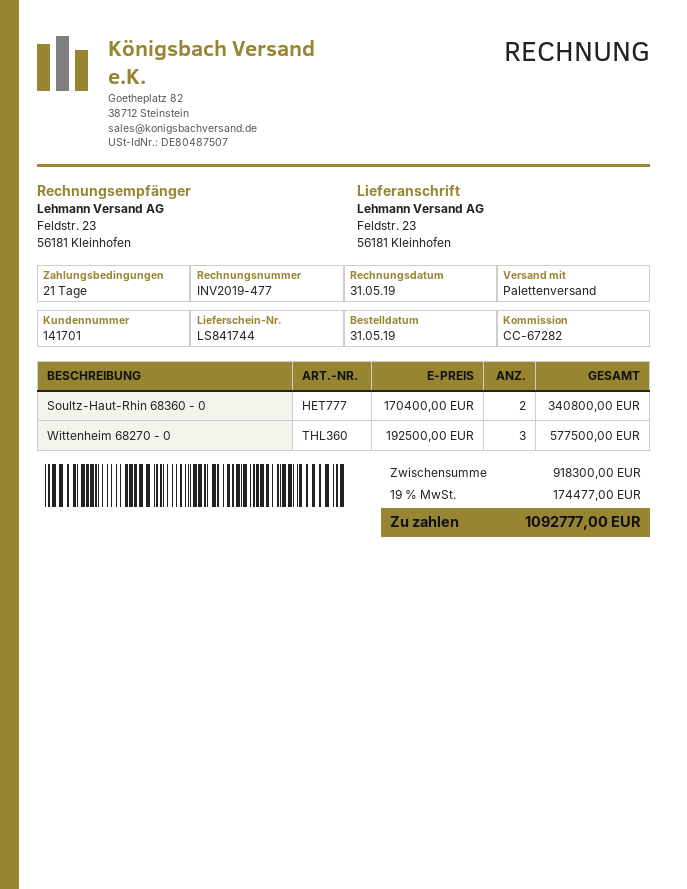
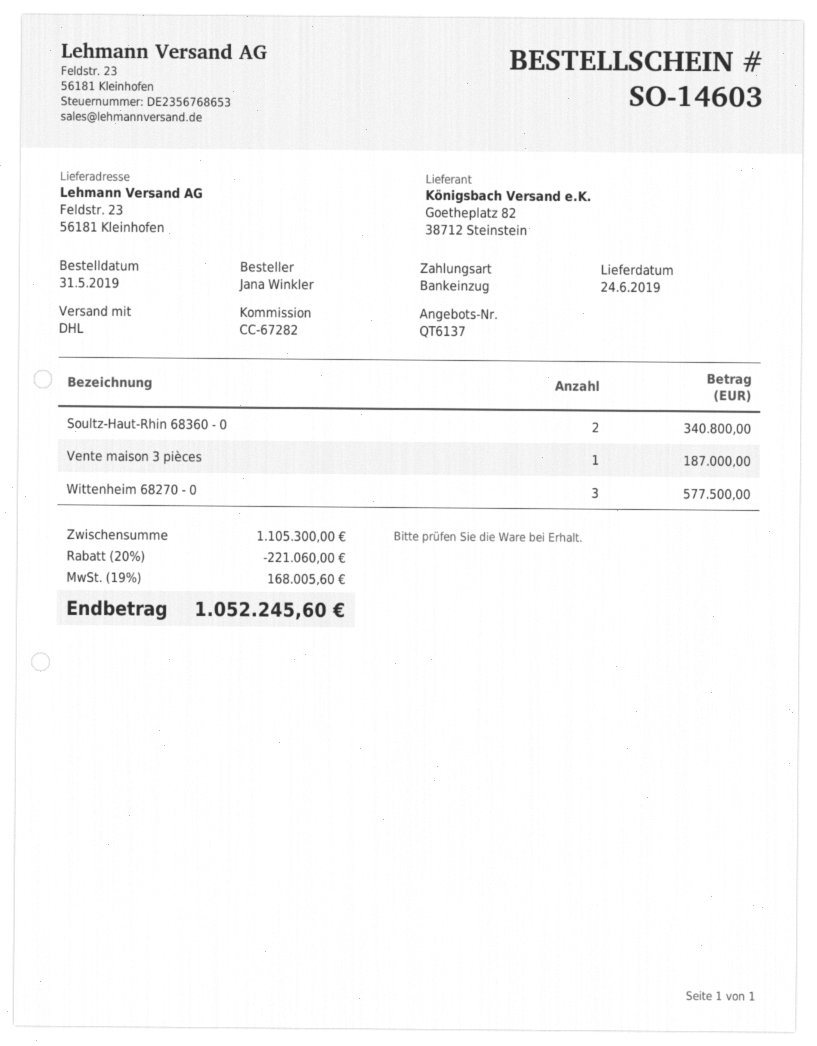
shipping method: pallet freight -> DHL
Vente maison 3 pièces: none -> 1 for 187000.00
subtotal: 918300.00 -> 1105300.00
discount: none -> 20% = 221060.00
tax: 19% = 174477.00 -> 19% = 168005.60
total: 1092777.00 -> 1052245.60

